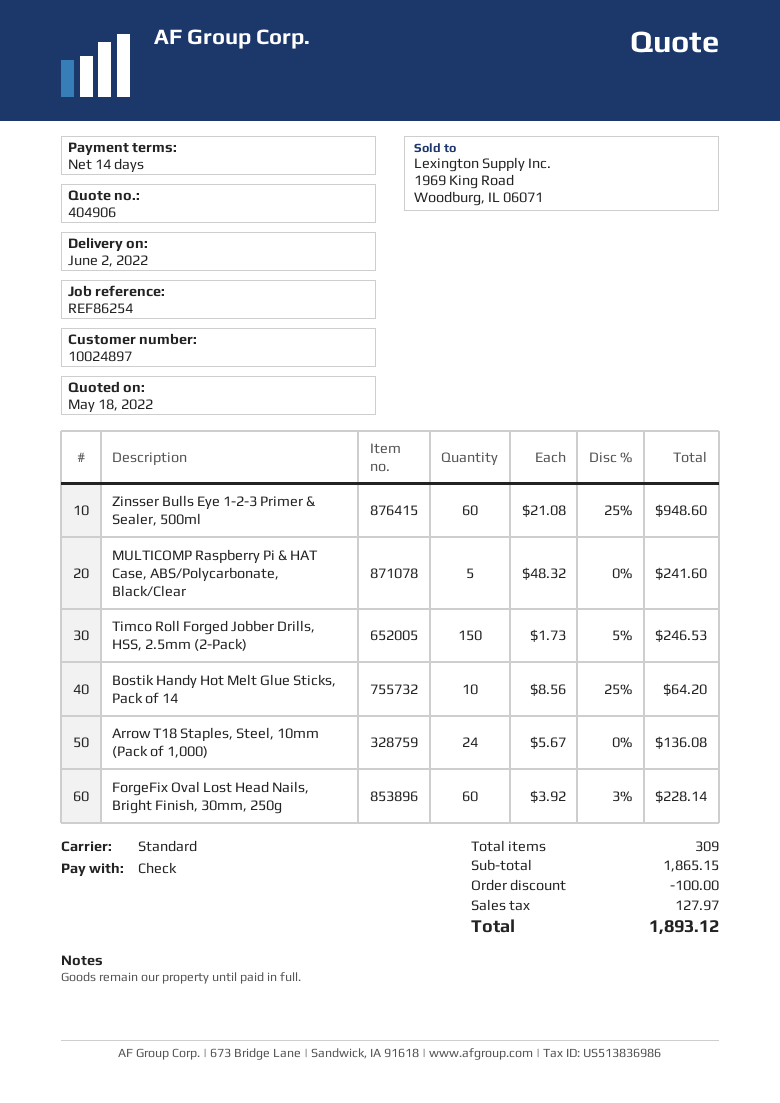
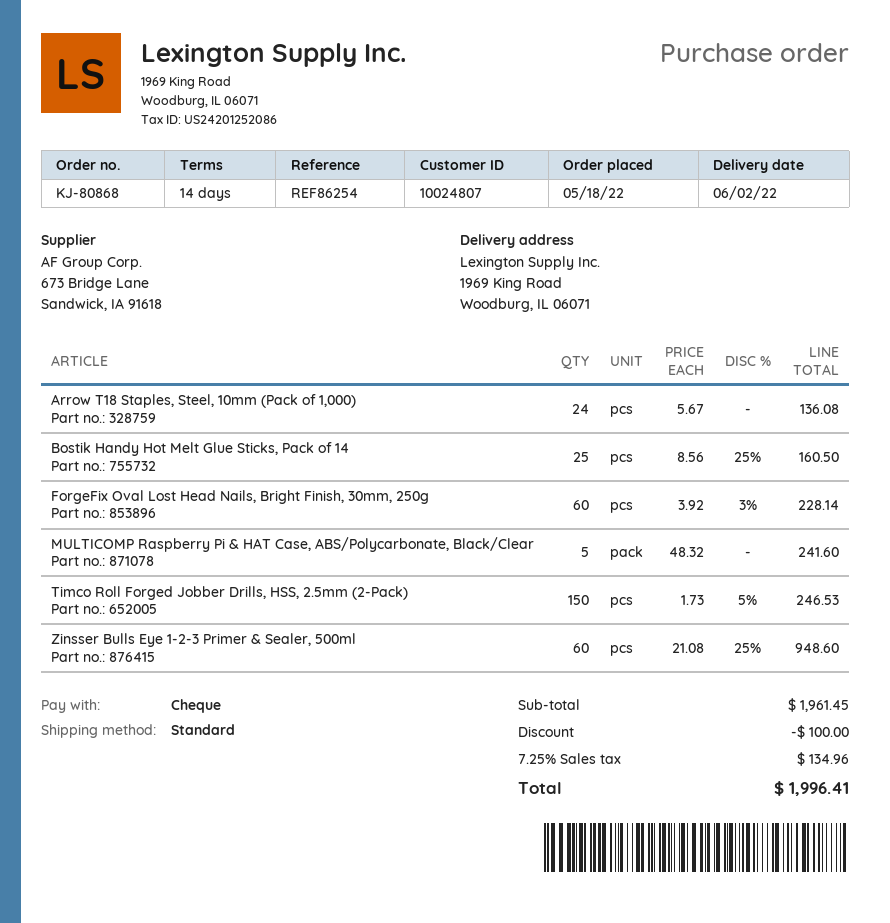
customer number: 10024897 -> 10024807
Bostik Handy Hot Melt Glue Sticks, Pack of 14: 10 x 8.56 - 25% = 64.20 -> 25 x 8.56 - 25% = 160.50
subtotal: 1865.15 -> 1961.45
tax: 127.97 -> 134.96
total: 1893.12 -> 1996.41

